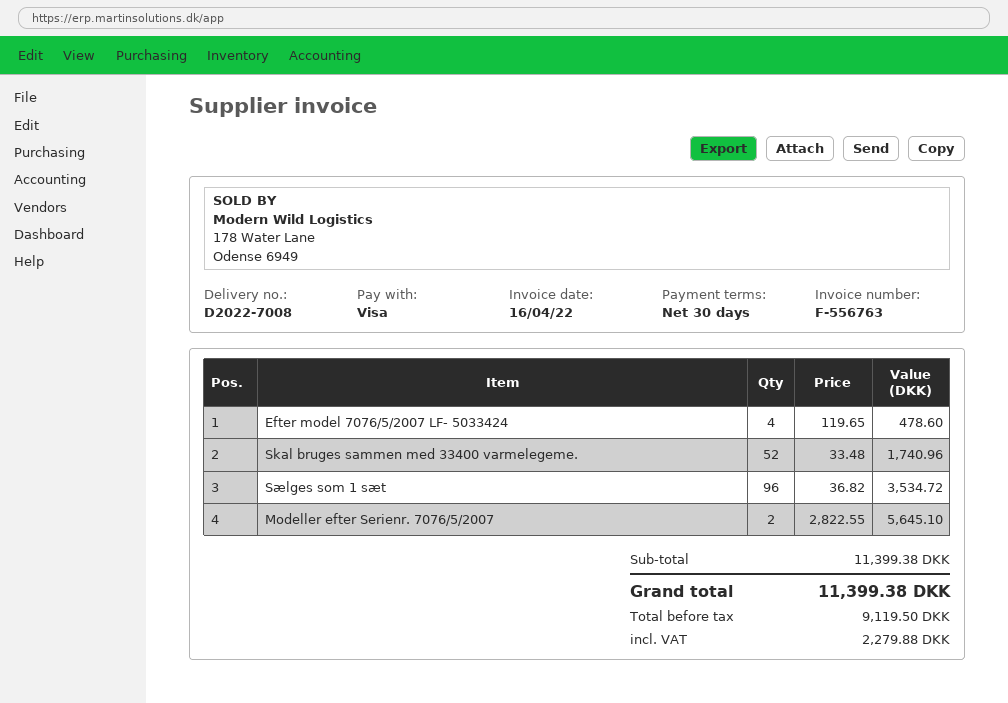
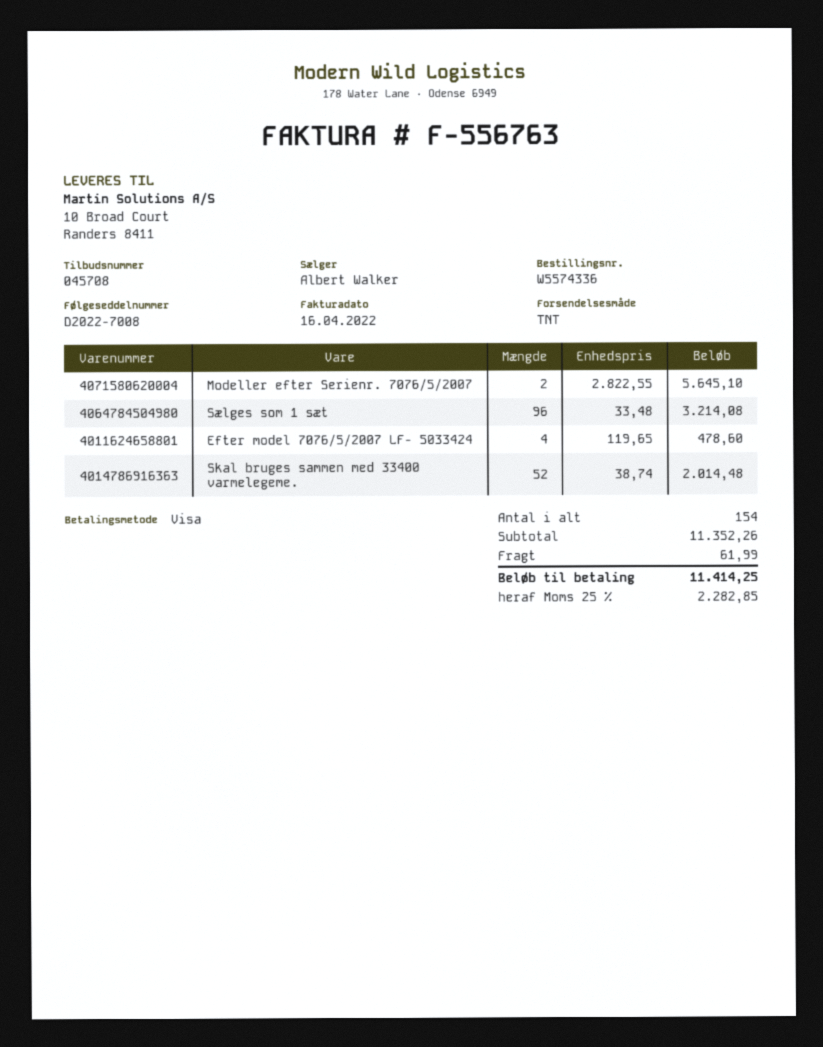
Skal bruges sammen med 33400 varmelegeme.: 52 x 33.48 = 1740.96 -> 52 x 38.74 = 2014.48
Sælges som 1 sæt: 96 x 36.82 = 3534.72 -> 96 x 33.48 = 3214.08
subtotal: 11399.38 -> 11352.26
shipping: none -> 61.99
tax: 2279.88 -> 2282.85
total: 11399.38 -> 11414.25

